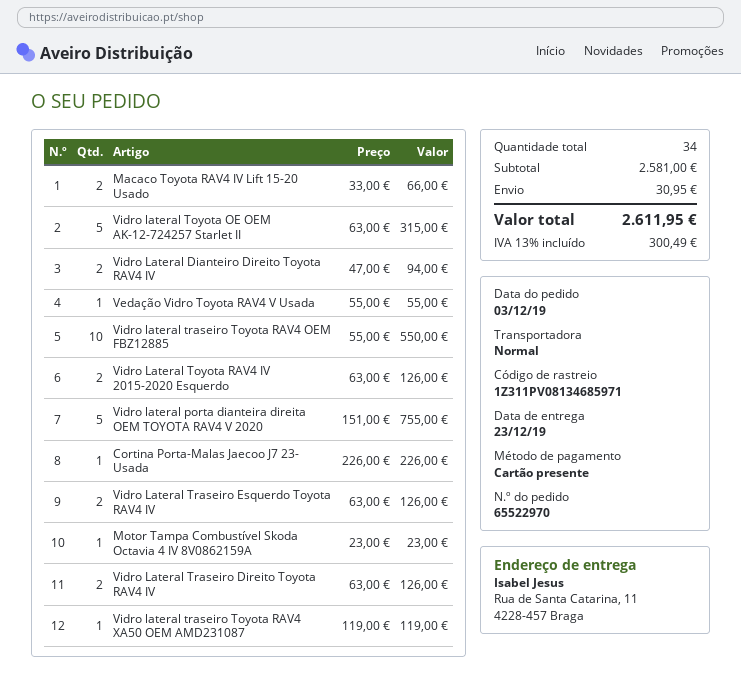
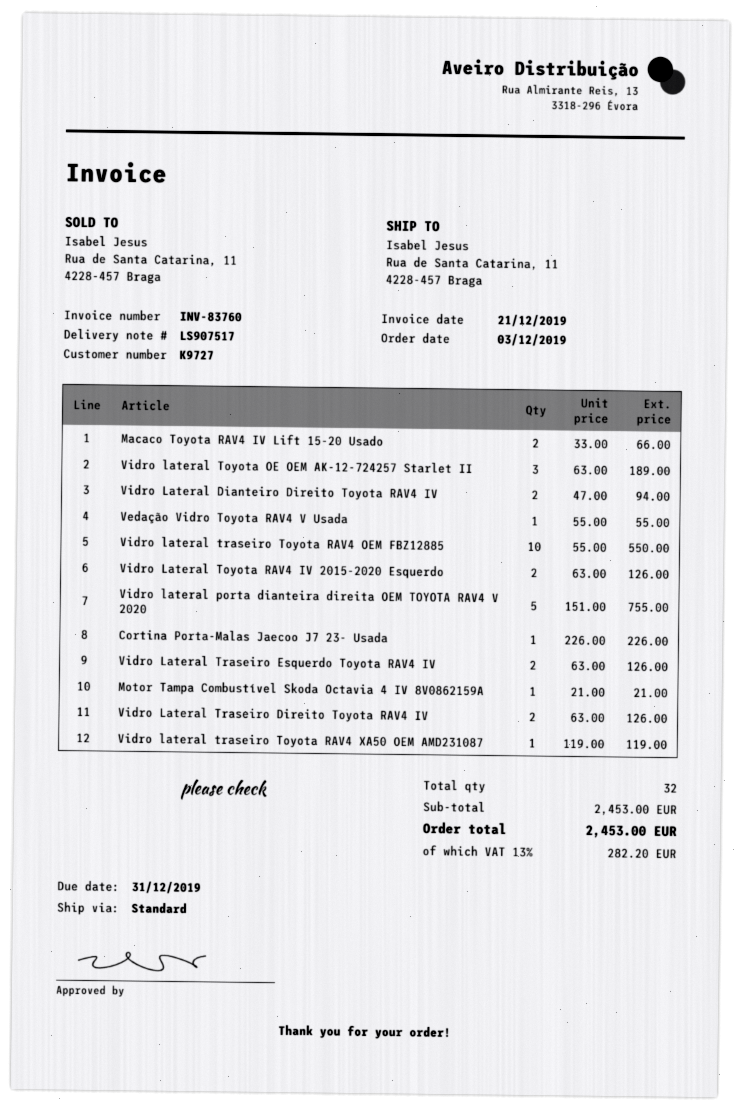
Vidro lateral Toyota OE OEM AK-12-724257 Starlet II: 5 x 63.00 = 315.00 -> 3 x 63.00 = 189.00
Motor Tampa Combustível Skoda Octavia 4 IV 8V0862159A: 1 x 23.00 = 23.00 -> 1 x 21.00 = 21.00
total quantity: 34 -> 32
subtotal: 2581.00 -> 2453.00
shipping: 30.95 -> none
tax: 13% = 300.49 -> 13% = 282.20
total: 2611.95 -> 2453.00

